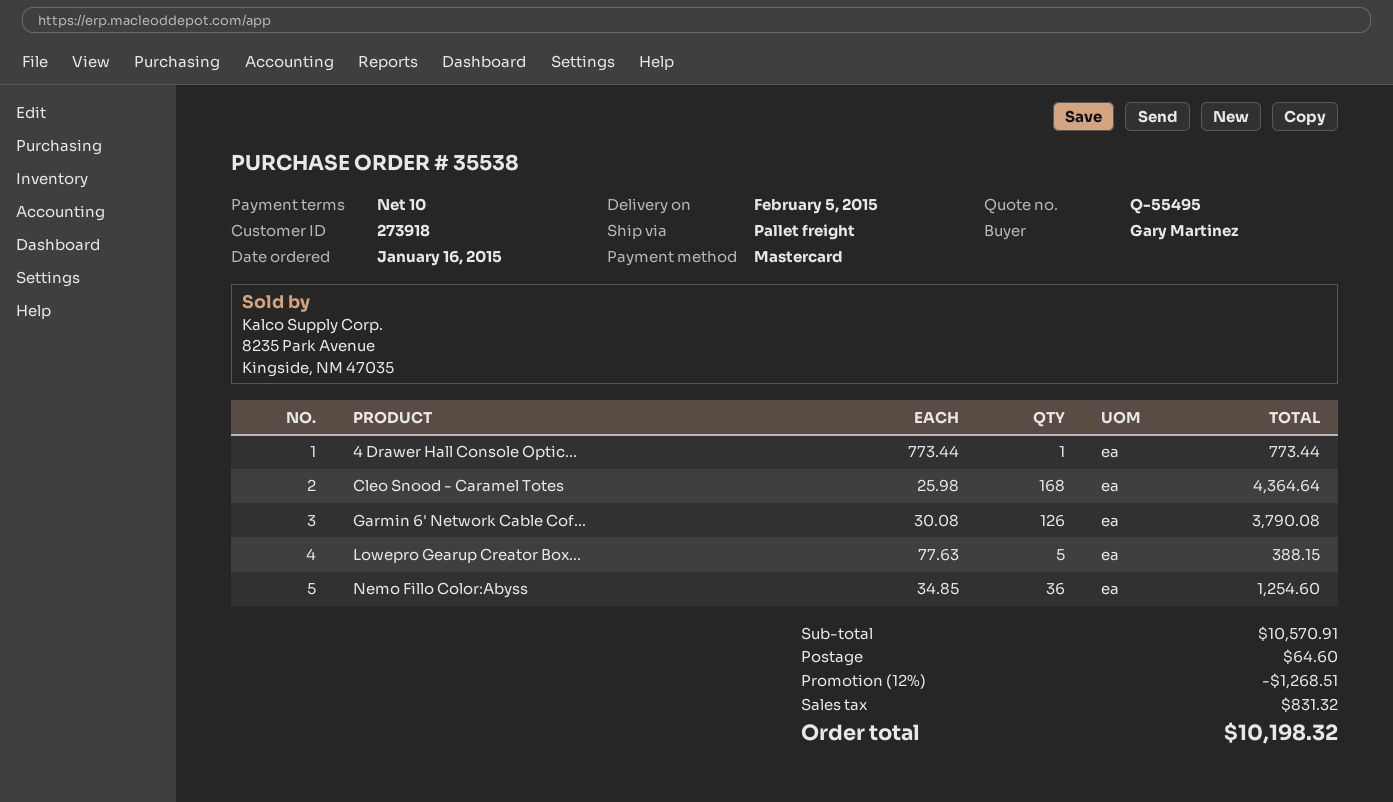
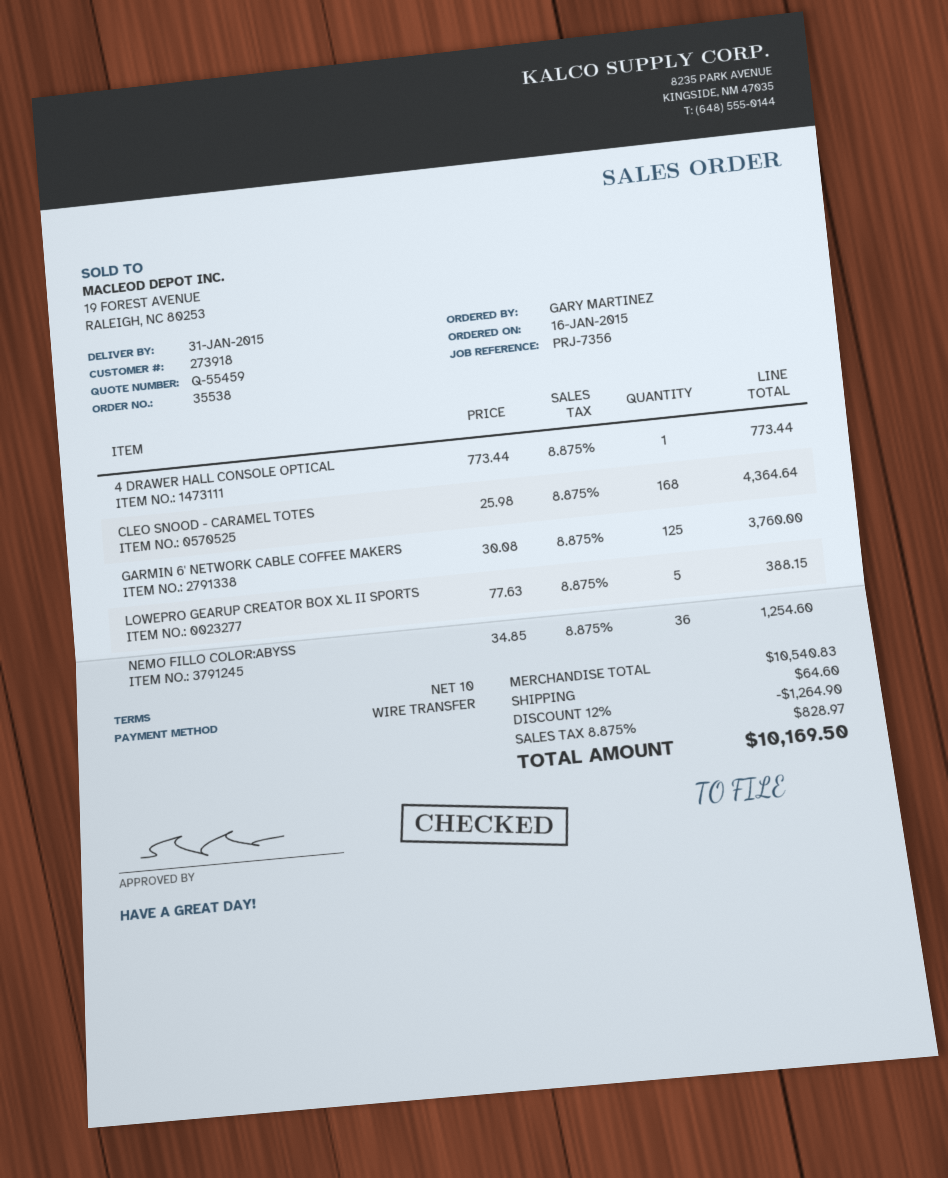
quote number: Q-55495 -> Q-55459
delivery date: 2015-02-05 -> 2015-01-31
payment method: Mastercard -> bank transfer
Garmin 6' Network Cable Cof...: 126 x 30.08 = 3790.08 -> 125 x 30.08 = 3760.00
subtotal: 10570.91 -> 10540.83
discount: 12% = 1268.51 -> 12% = 1264.90
tax: 831.32 -> 828.97
total: 10198.32 -> 10169.50

